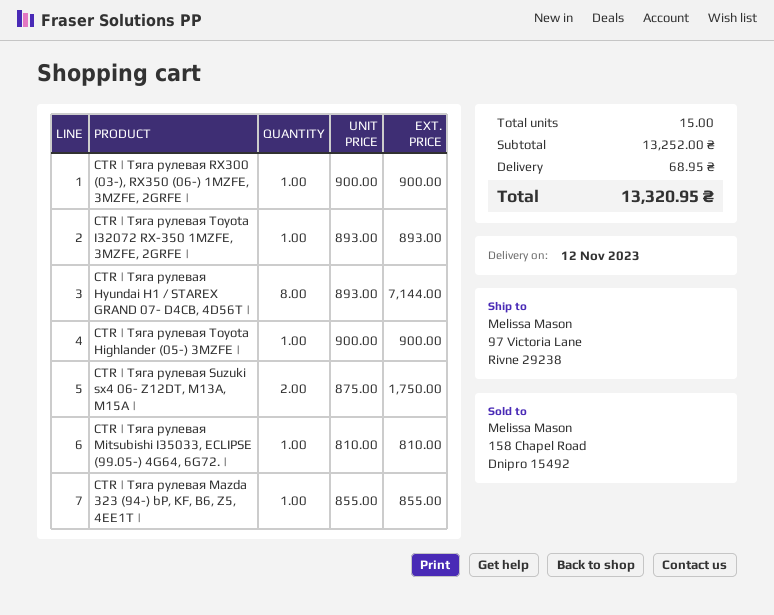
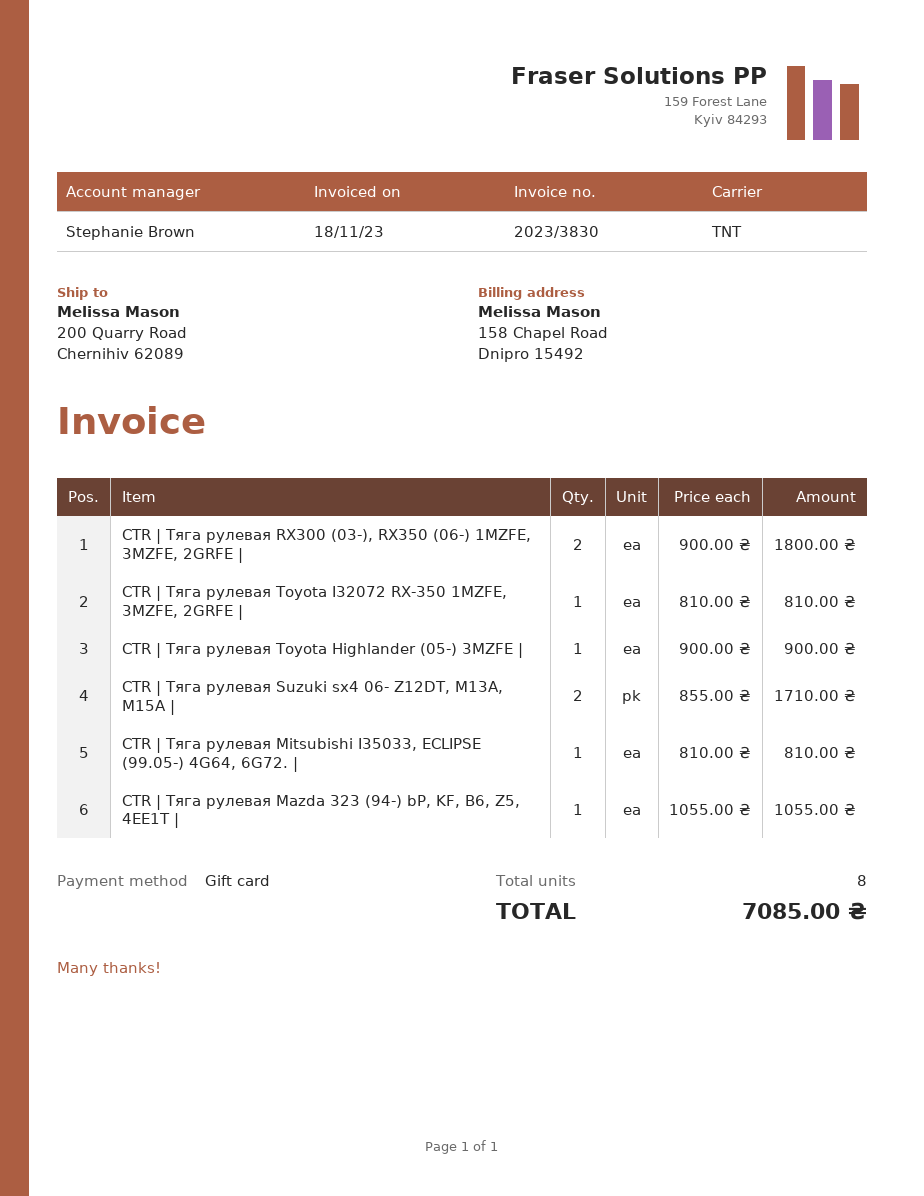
ship to: 97 Victoria Lane, Rivne 29238 -> 200 Quarry Road, Chernihiv 62089
CTR | Тяга рулевая RX300 (03-), RX350 (06-) 1MZFE, 3MZFE, 2GRFE |: 1 x 900.00 = 900.00 -> 2 x 900.00 = 1800.00
CTR | Тяга рулевая Toyota I32072 RX-350 1MZFE, 3MZFE, 2GRFE |: 1 x 893.00 = 893.00 -> 1 x 810.00 = 810.00
CTR | Тяга рулевая Hyundai H1 / STAREX GRAND 07- D4CB, 4D56T |: 8 x 893.00 = 7144.00 -> none
CTR | Тяга рулевая Suzuki sx4 06- Z12DT, M13A, M15A |: 2 x 875.00 = 1750.00 -> 2 x 855.00 = 1710.00
CTR | Тяга рулевая Mazda 323 (94-) bP, KF, B6, Z5, 4EE1T |: 1 x 855.00 = 855.00 -> 1 x 1055.00 = 1055.00
total quantity: 15 -> 8
shipping: 68.95 -> none
total: 13320.95 -> 7085.00

